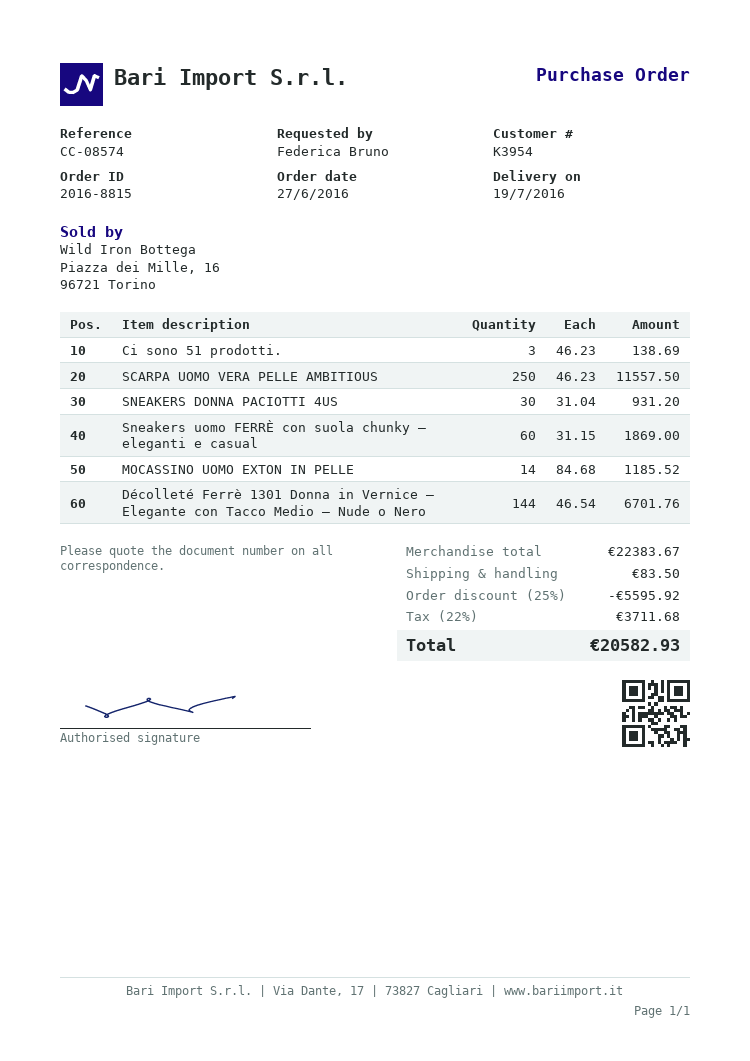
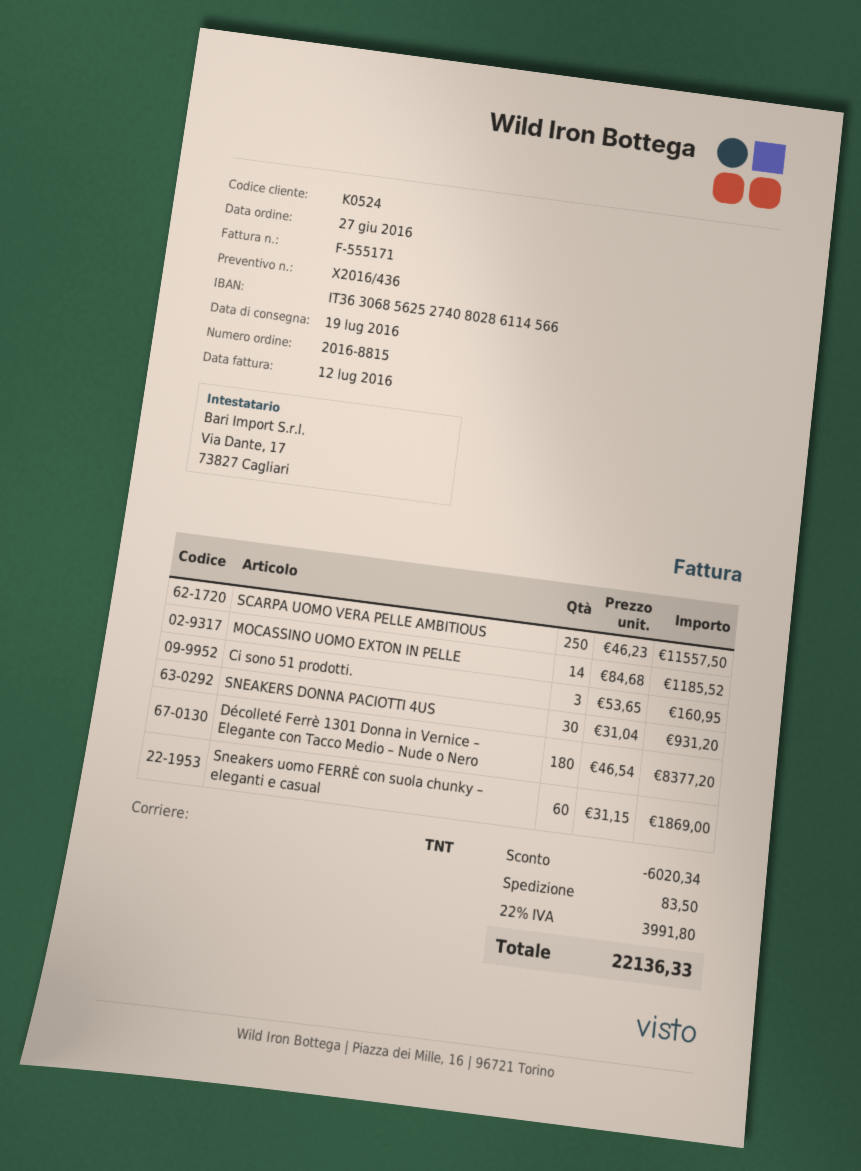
customer number: K3954 -> K0524
Ci sono 51 prodotti.: 3 x 46.23 = 138.69 -> 3 x 53.65 = 160.95
Décolleté Ferrè 1301 Donna in Vernice – Elegante con Tacco Medio – Nude o Nero: 144 x 46.54 = 6701.76 -> 180 x 46.54 = 8377.20
discount: 5595.92 -> 6020.34
tax: 22% = 3711.68 -> 22% = 3991.80
total: 20582.93 -> 22136.33

